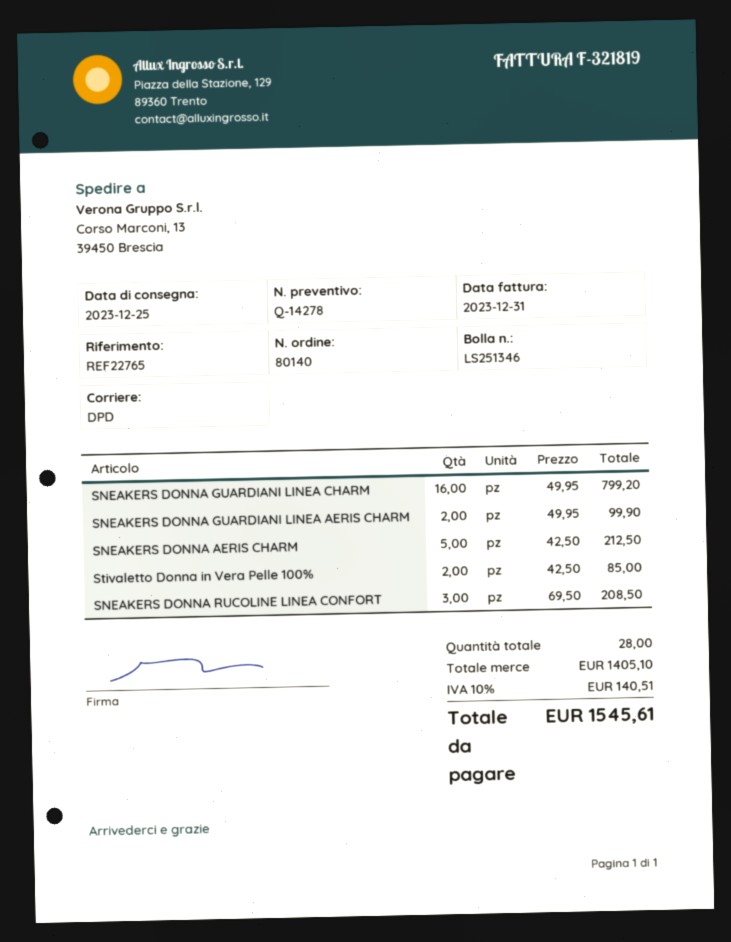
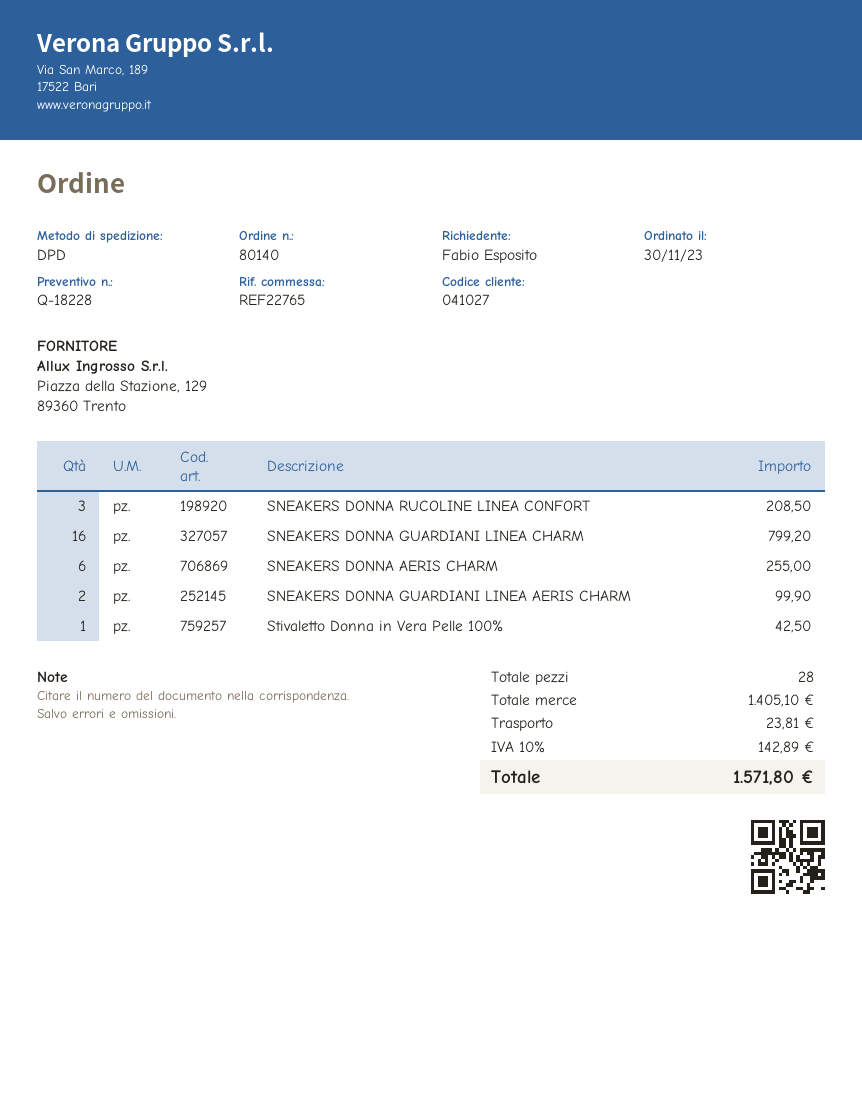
quote number: Q-14278 -> Q-18228
SNEAKERS DONNA AERIS CHARM: 5 for 212.50 -> 6 for 255.00
Stivaletto Donna in Vera Pelle 100%: 2 for 85.00 -> 1 for 42.50
shipping: none -> 23.81
tax: 10% = 140.51 -> 10% = 142.89
total: 1545.61 -> 1571.80

